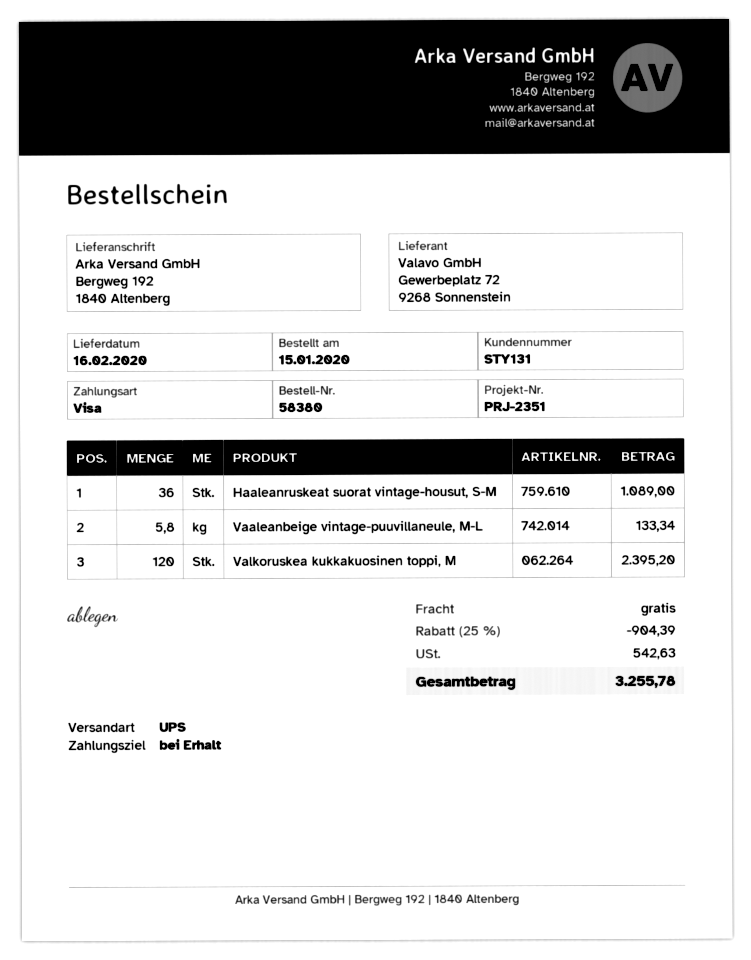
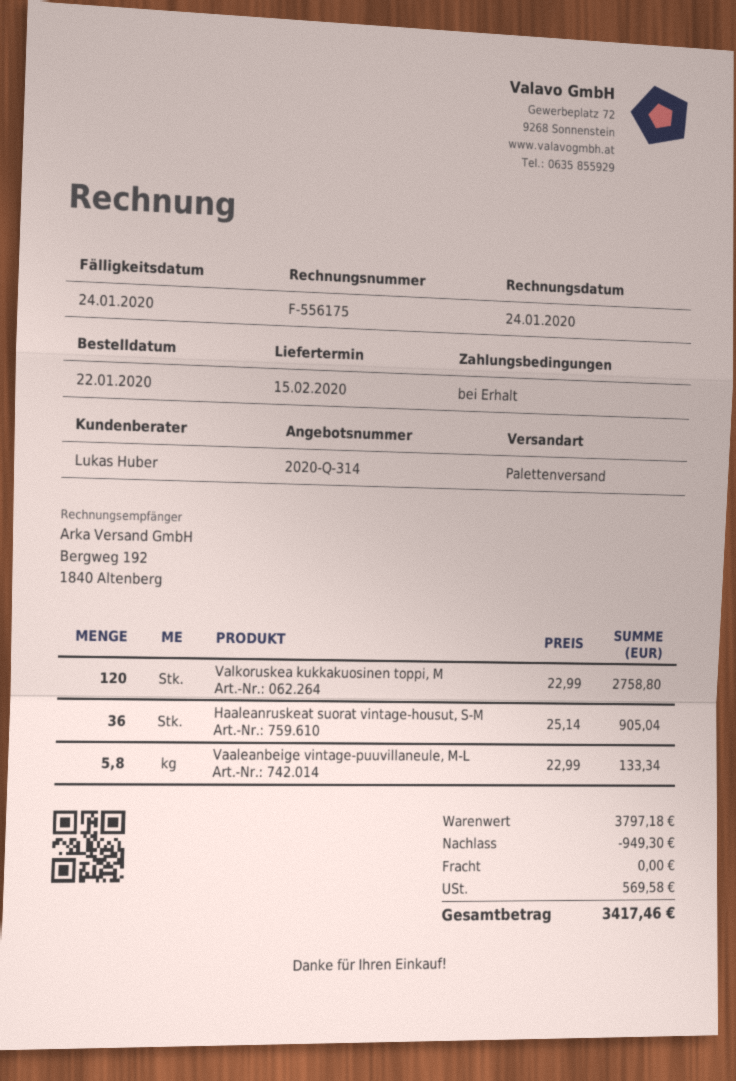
order date: 2020-01-15 -> 2020-01-22
delivery date: 2020-02-16 -> 2020-02-15
shipping method: UPS -> pallet freight
Haaleanruskeat suorat vintage-housut, S-M: 36 for 1089.00 -> 36 for 905.04
Valkoruskea kukkakuosinen toppi, M: 120 for 2395.20 -> 120 for 2758.80
discount: 904.39 -> 949.30
tax: 542.63 -> 569.58
total: 3255.78 -> 3417.46

